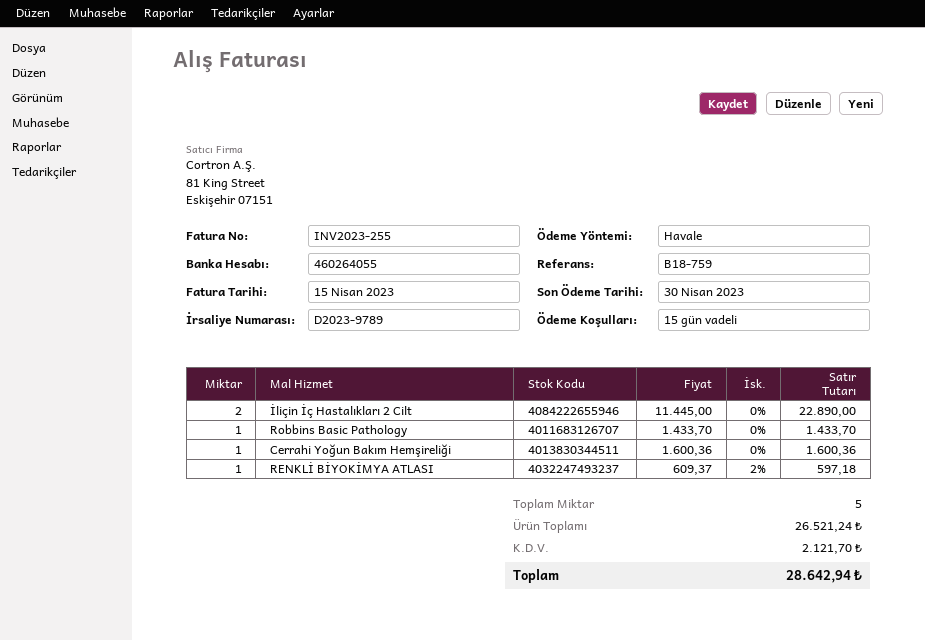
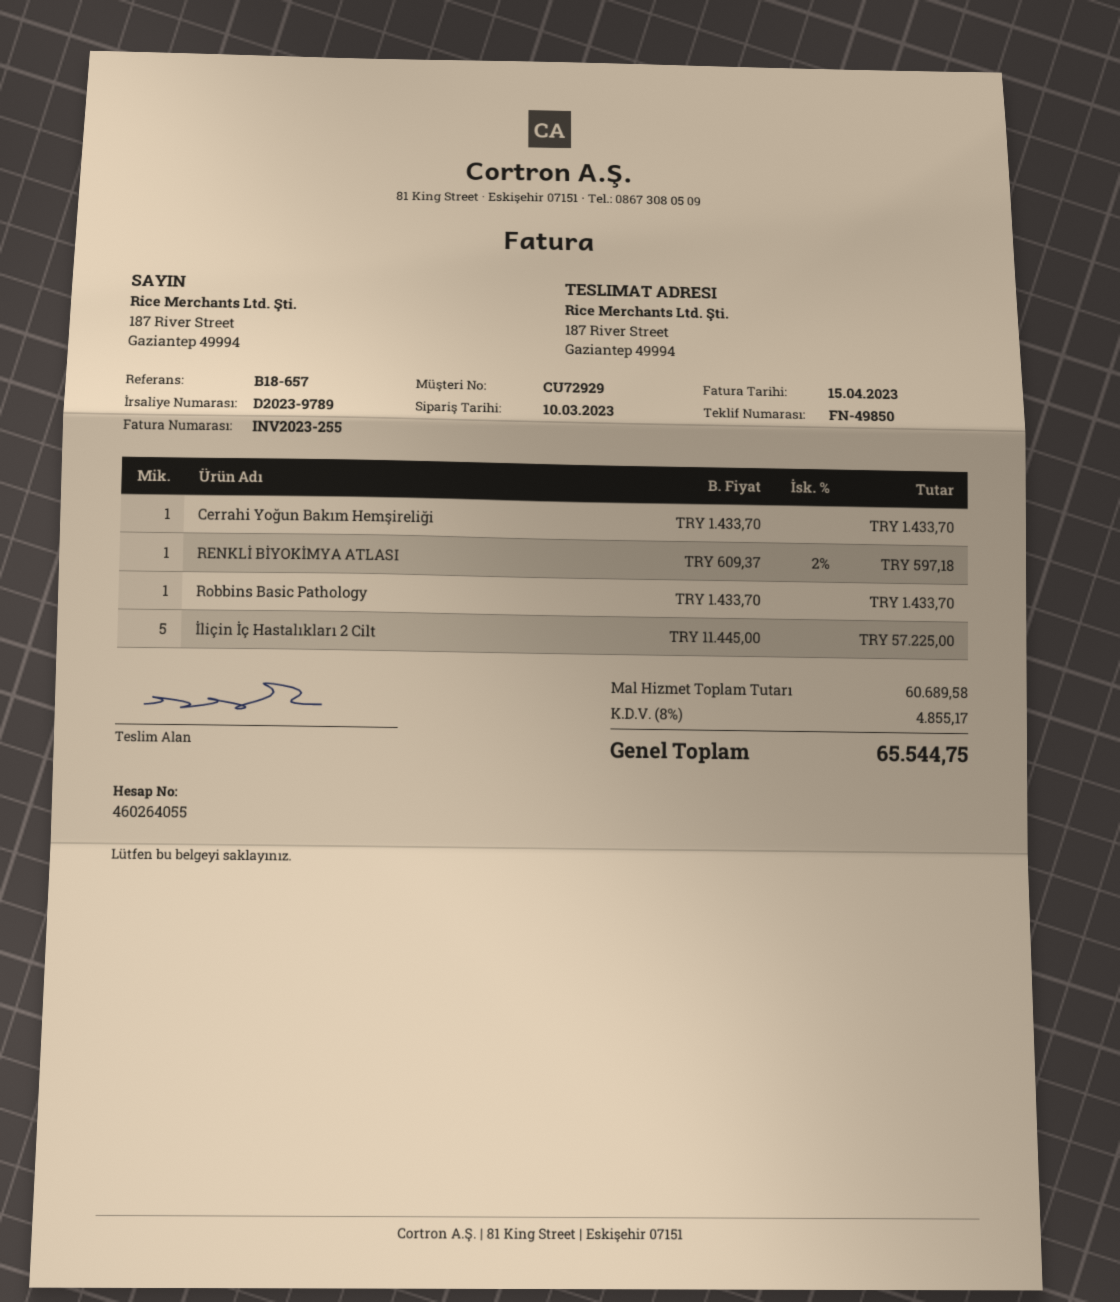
reference: B18-759 -> B18-657
İliçin İç Hastalıkları 2 Cilt: 2 x 11445.00 = 22890.00 -> 5 x 11445.00 = 57225.00
Cerrahi Yoğun Bakım Hemşireliği: 1 x 1600.36 = 1600.36 -> 1 x 1433.70 = 1433.70
subtotal: 26521.24 -> 60689.58
tax: 2121.70 -> 4855.17
total: 28642.94 -> 65544.75

